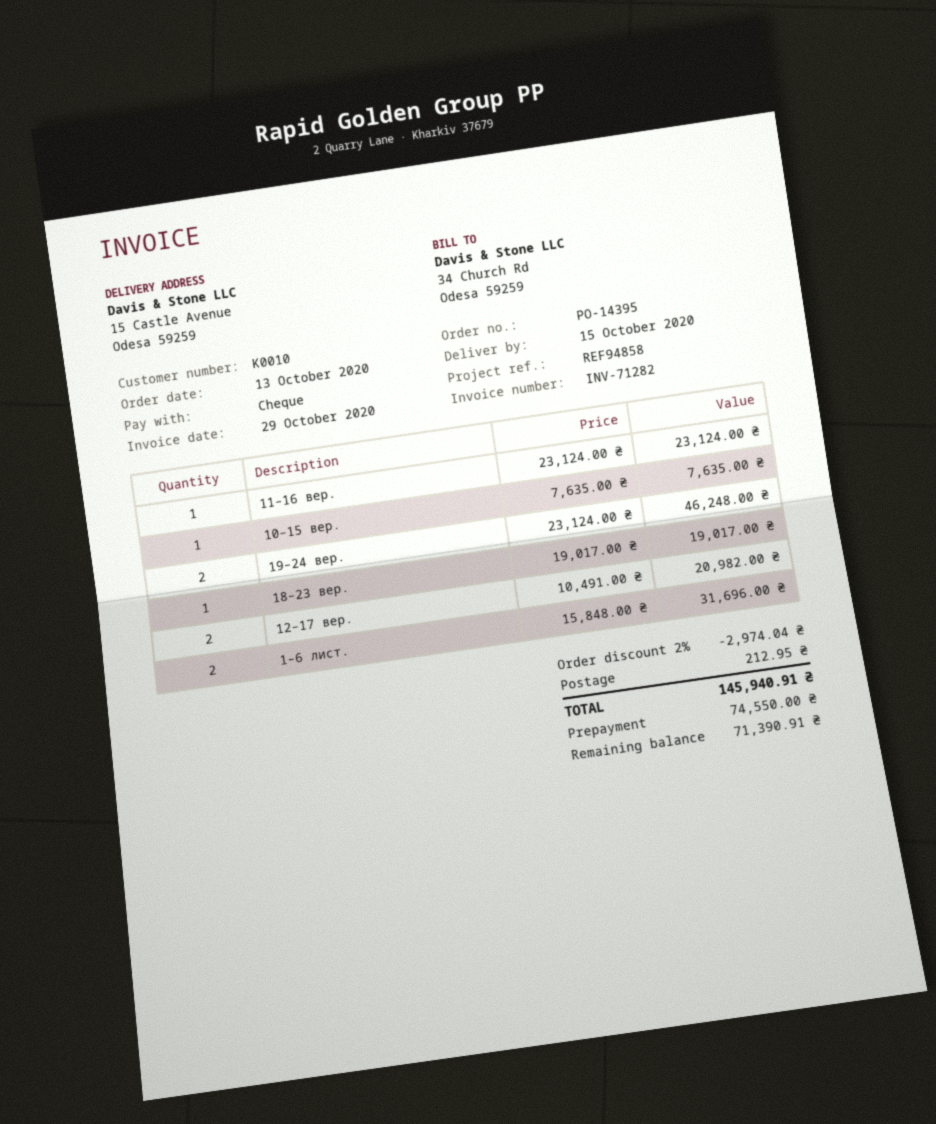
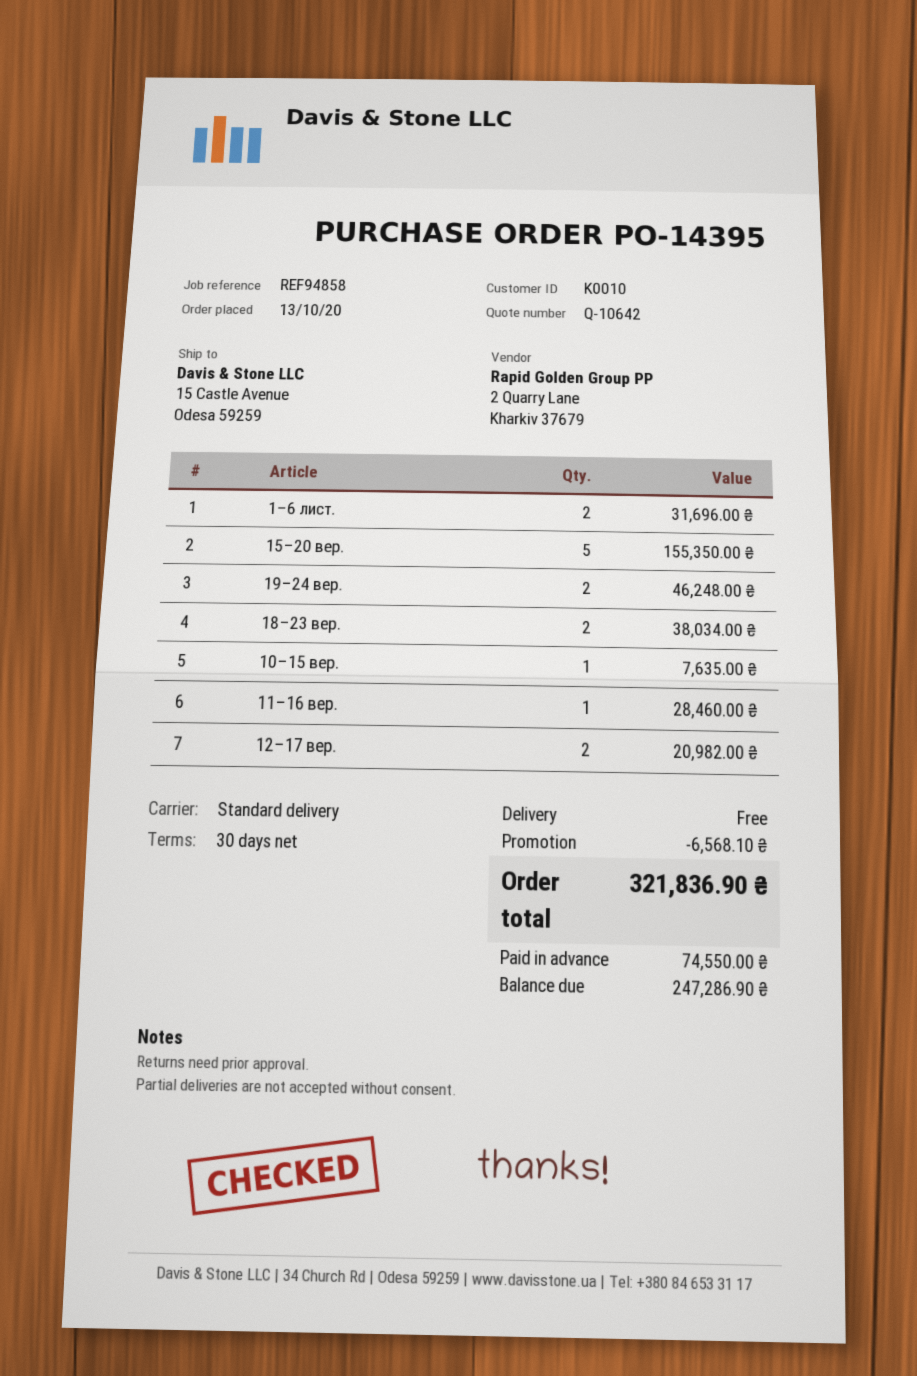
11–16 вер.: 1 for 23124.00 -> 1 for 28460.00
18–23 вер.: 1 for 19017.00 -> 2 for 38034.00
15–20 вер.: none -> 5 for 155350.00
discount: 2974.04 -> 6568.10
shipping: 212.95 -> 0.00
total: 145940.91 -> 321836.90
balance: 71390.91 -> 247286.90

